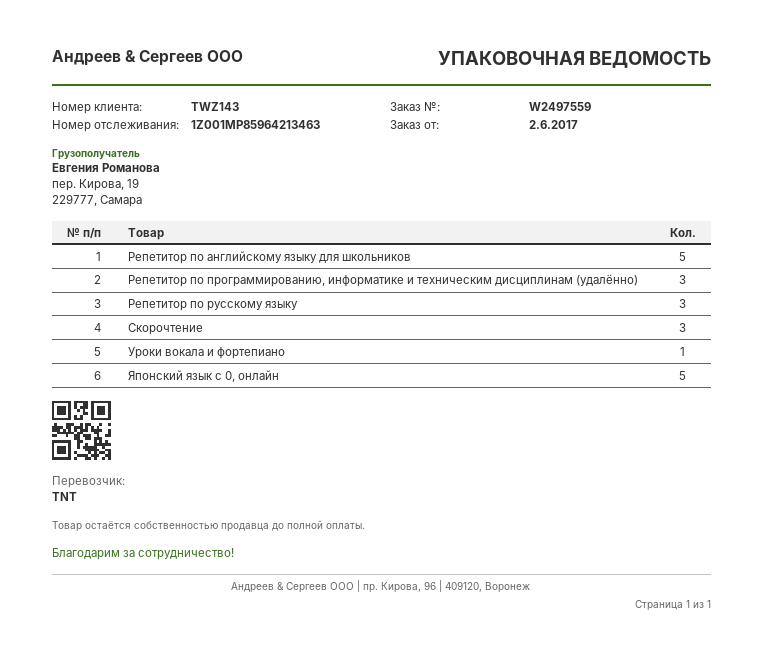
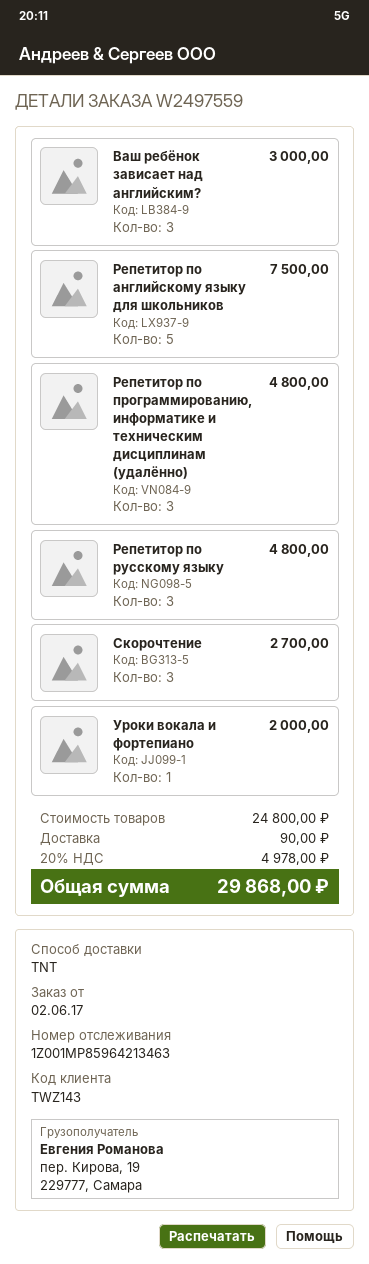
Японский язык с 0, онлайн: 5 -> none
Ваш ребёнок зависает над английским?: none -> 3

